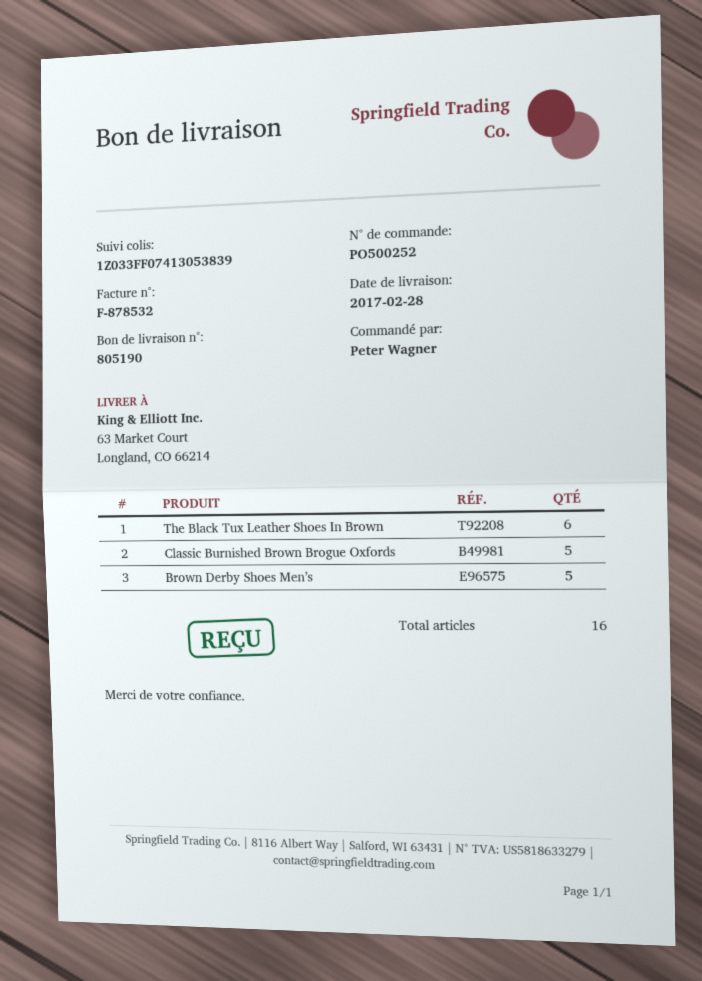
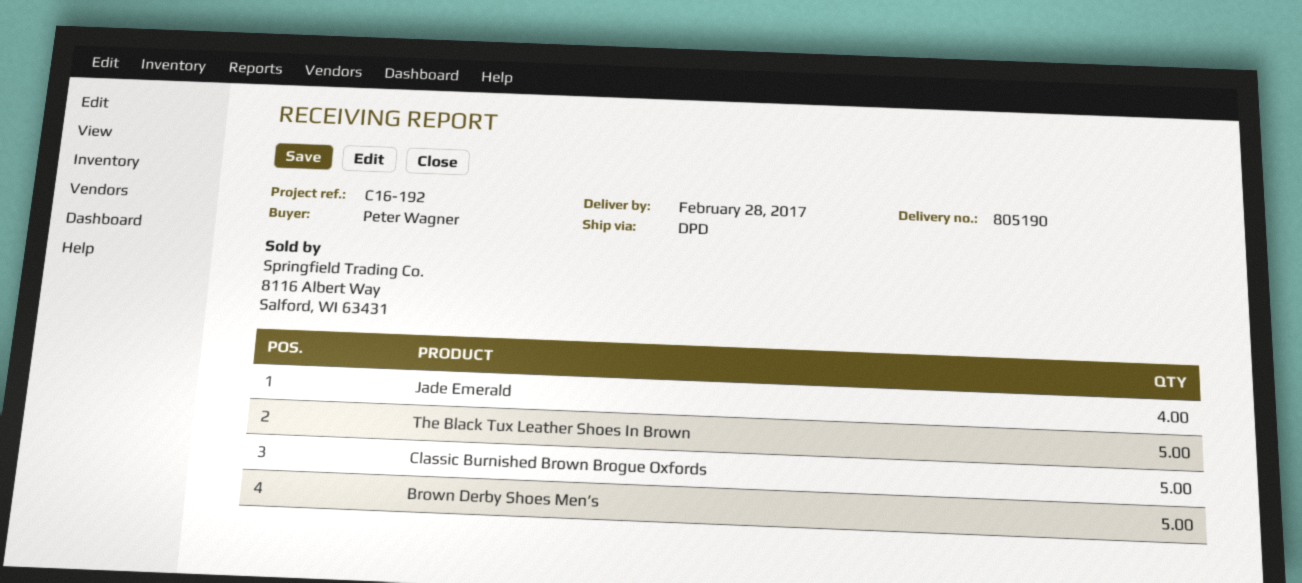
The Black Tux Leather Shoes In Brown: 6 -> 5
Jade Emerald: none -> 4

